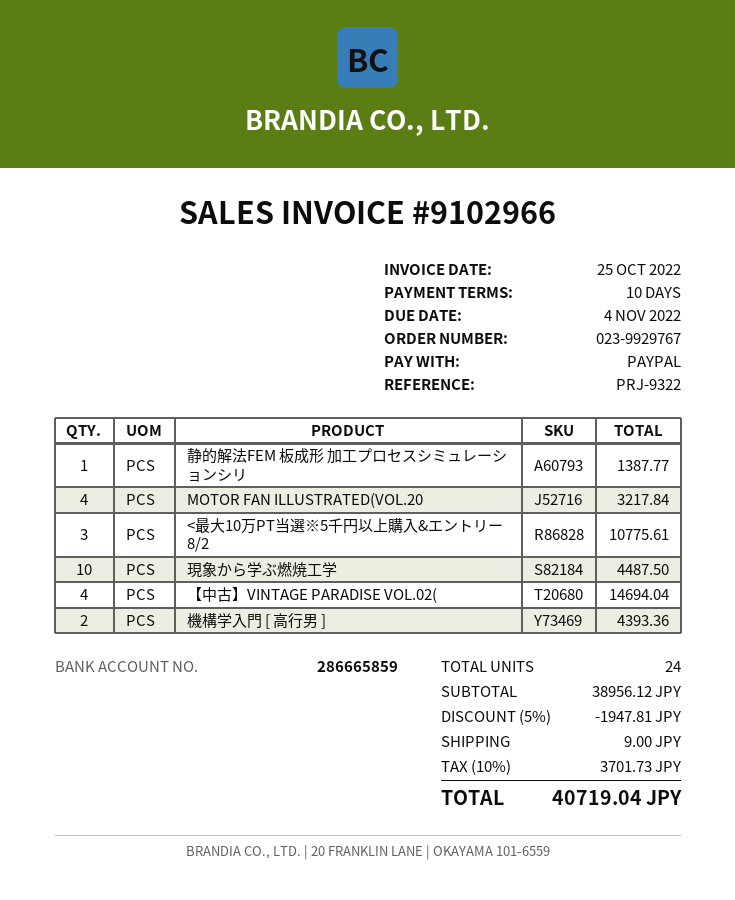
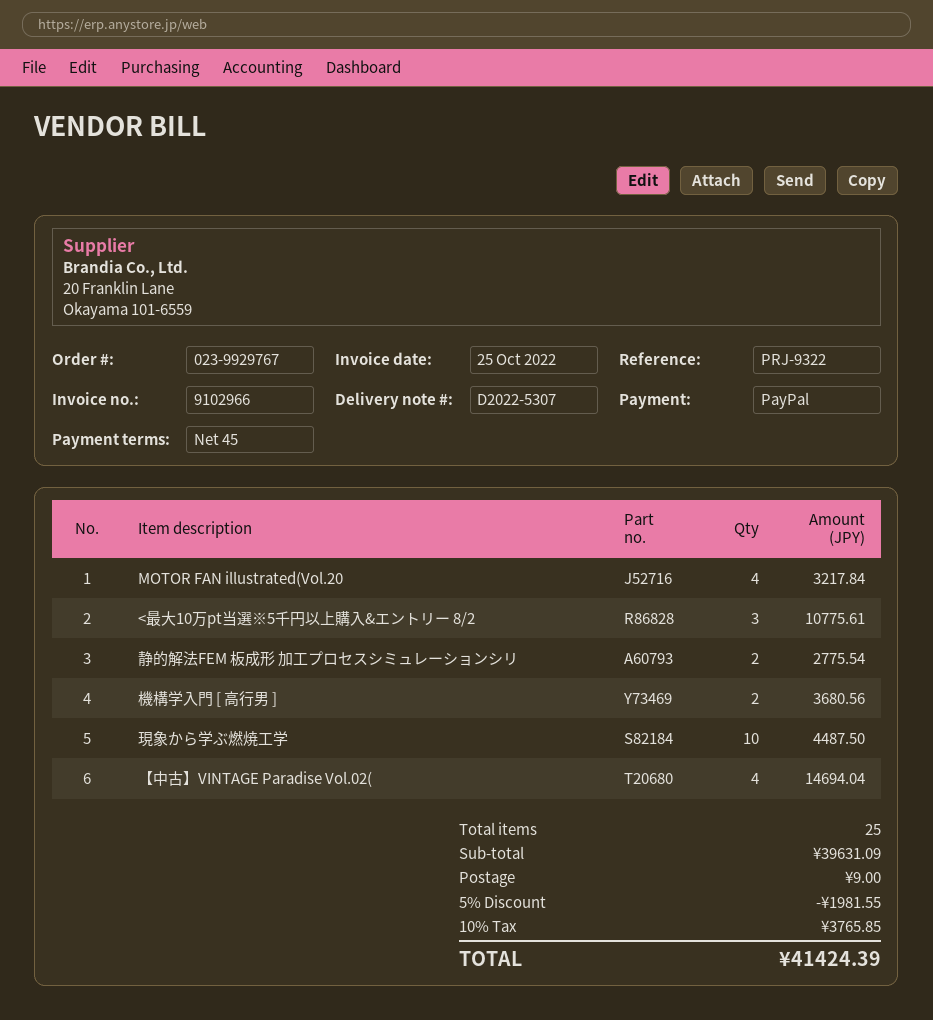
payment terms: 10 days -> 45 days
静的解法FEM 板成形 加工プロセスシミュレーションシリ: 1 for 1387.77 -> 2 for 2775.54
機構学入門 [ 高行男 ]: 2 for 4393.36 -> 2 for 3680.56
total quantity: 24 -> 25
subtotal: 38956.12 -> 39631.09
discount: 5% = 1947.81 -> 5% = 1981.55
tax: 10% = 3701.73 -> 10% = 3765.85
total: 40719.04 -> 41424.39

